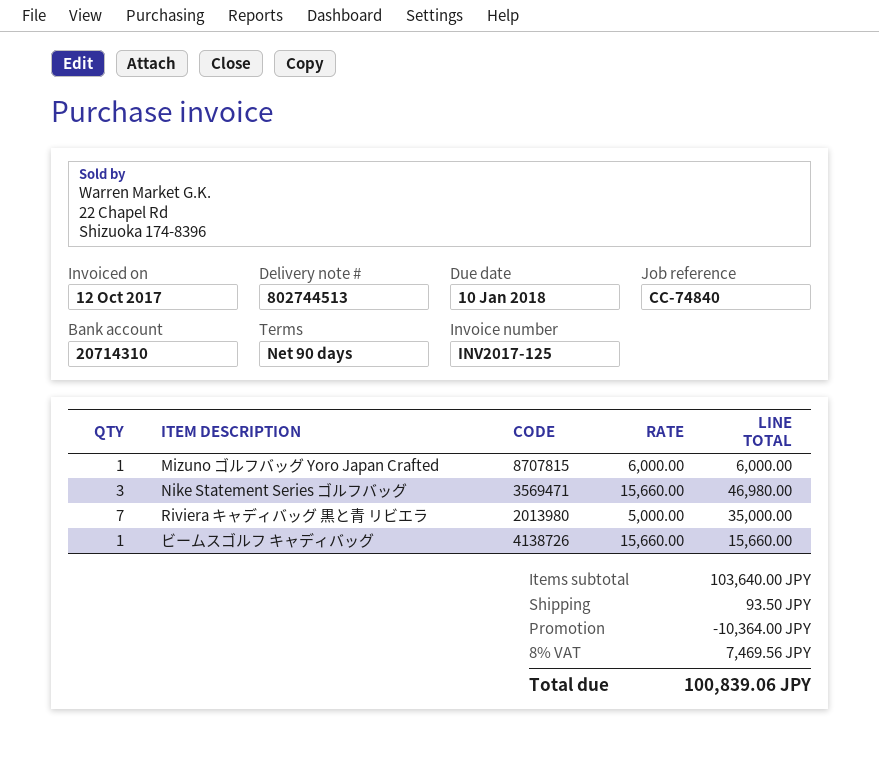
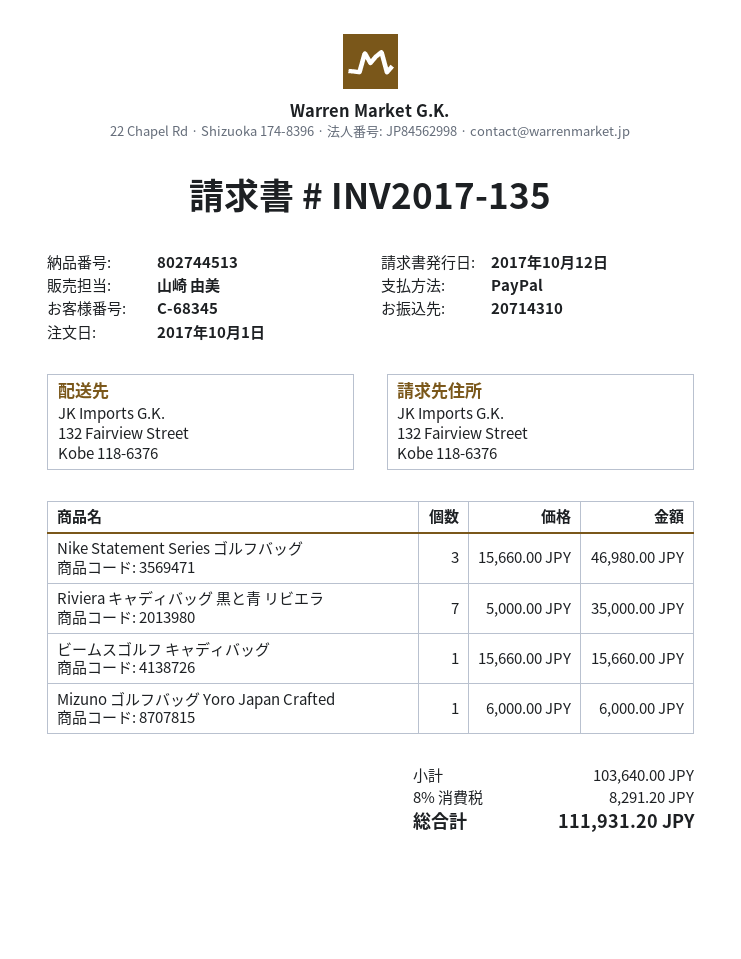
invoice number: INV2017-125 -> INV2017-135
discount: 10364.00 -> none
shipping: 93.50 -> none
tax: 8% = 7469.56 -> 8% = 8291.20
total: 100839.06 -> 111931.20

